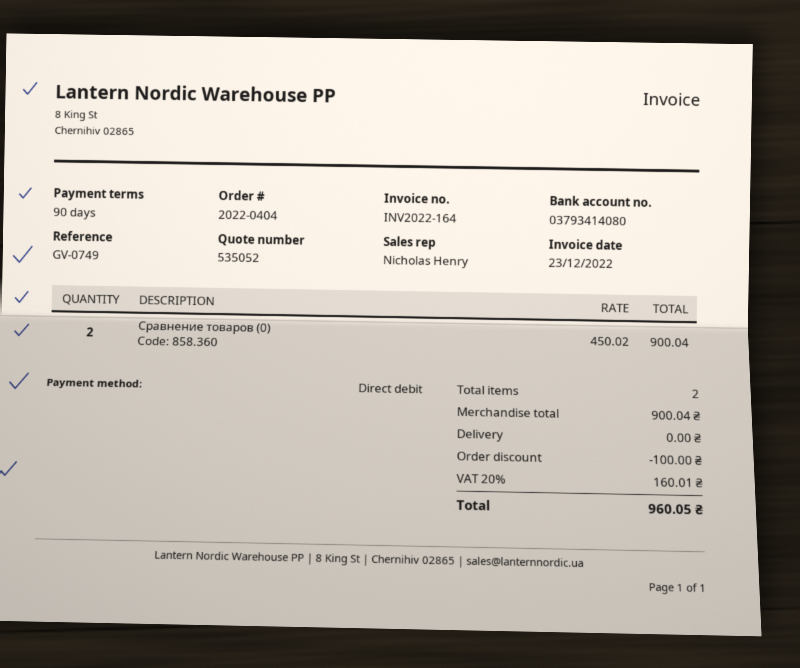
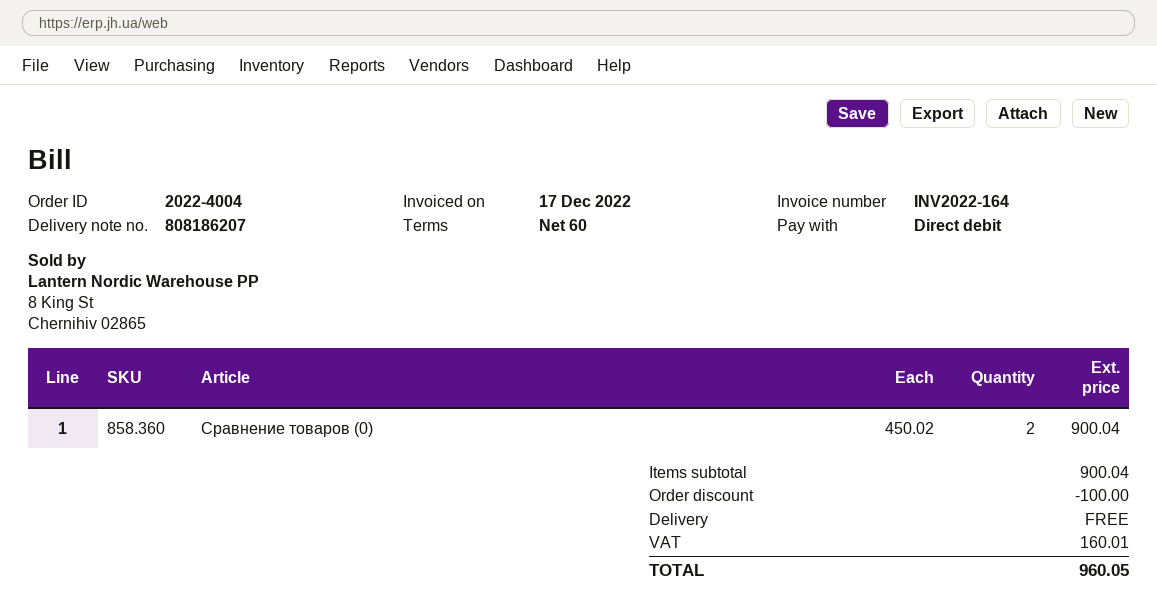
order number: 2022-0404 -> 2022-4004
invoice date: 2022-12-23 -> 2022-12-17
payment terms: 90 days -> 60 days

